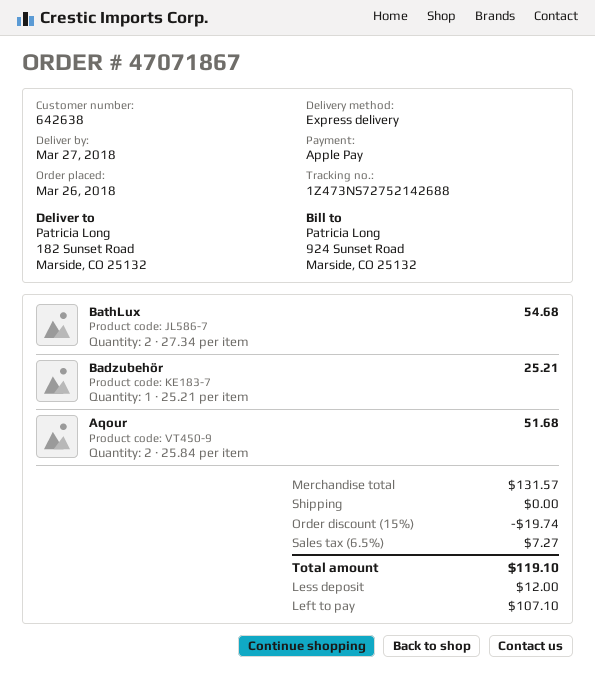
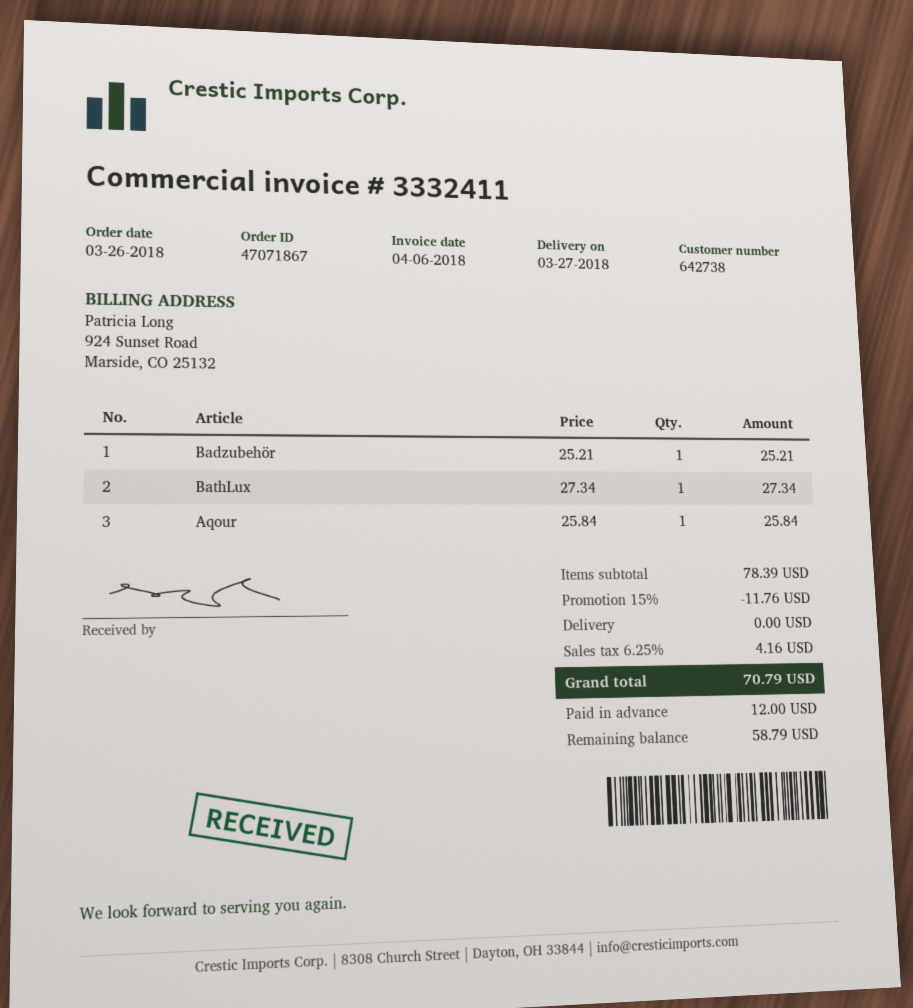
customer number: 642638 -> 642738
BathLux: 2 x 27.34 = 54.68 -> 1 x 27.34 = 27.34
Aqour: 2 x 25.84 = 51.68 -> 1 x 25.84 = 25.84
subtotal: 131.57 -> 78.39
discount: 15% = 19.74 -> 15% = 11.76
tax: 6.5% = 7.27 -> 6.25% = 4.16
total: 119.10 -> 70.79
balance: 107.10 -> 58.79

